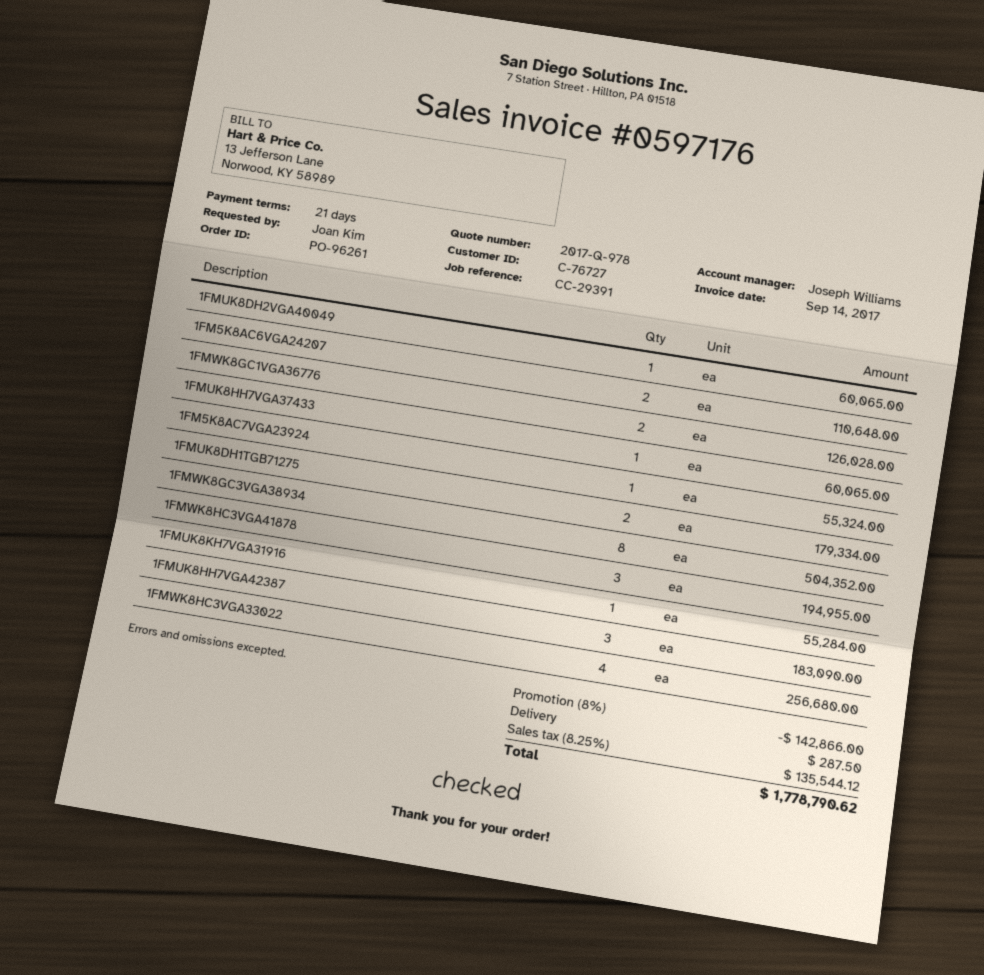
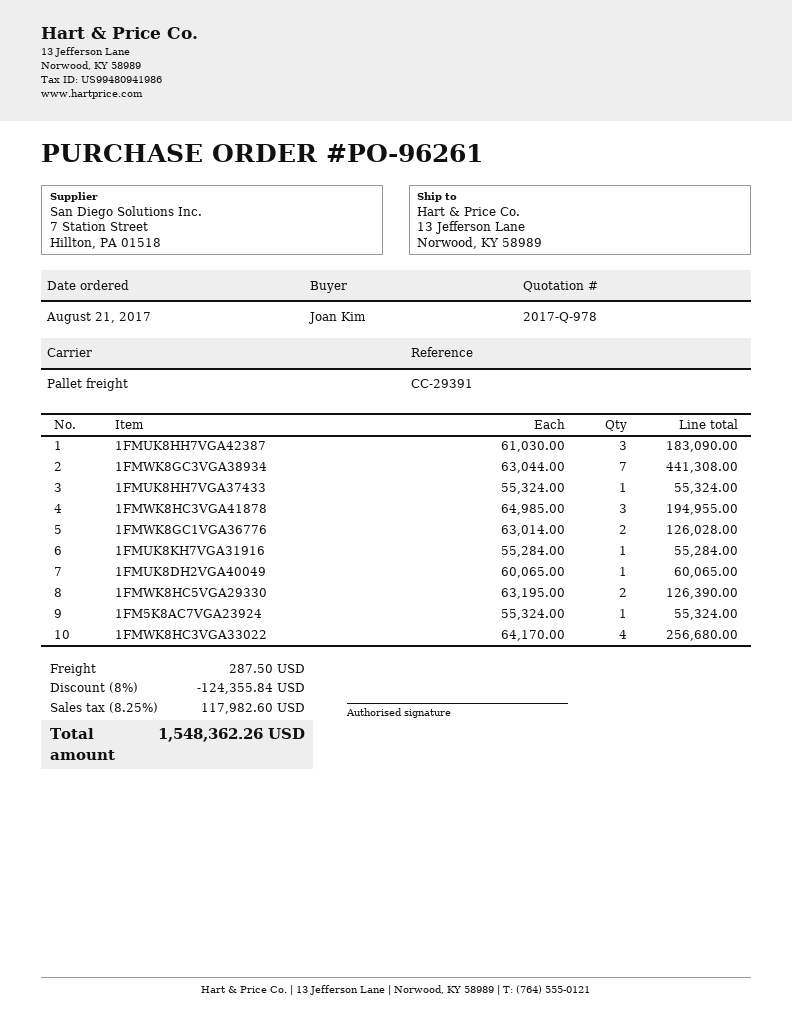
1FM5K8AC6VGA24207: 2 for 110648.00 -> none
1FMUK8HH7VGA37433: 1 for 60065.00 -> 1 for 55324.00
1FMUK8DH1TGB71275: 2 for 179334.00 -> none
1FMWK8GC3VGA38934: 8 for 504352.00 -> 7 for 441308.00
1FMWK8HC5VGA29330: none -> 2 for 126390.00
discount: 8% = 142866.00 -> 8% = 124355.84
tax: 8.25% = 135544.12 -> 8.25% = 117982.60
total: 1778790.62 -> 1548362.26

